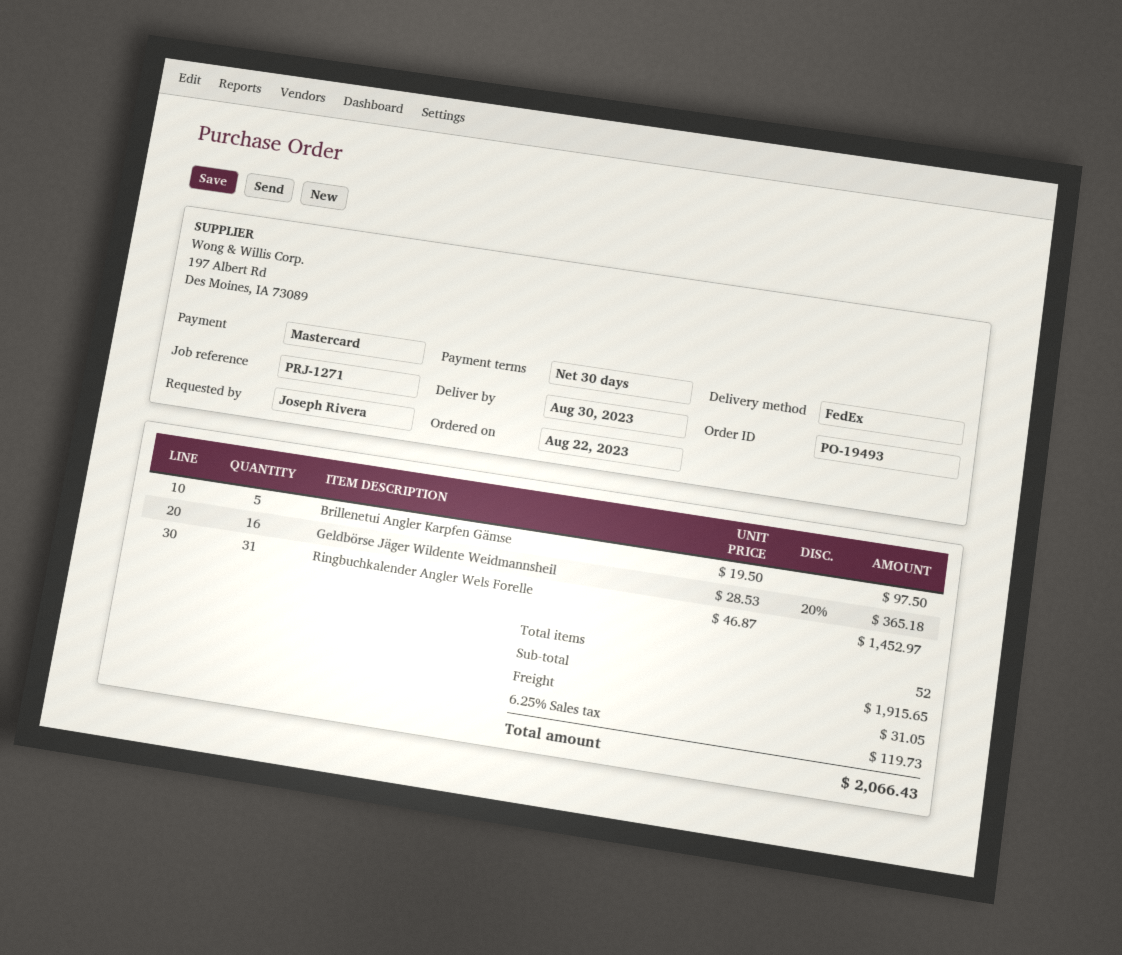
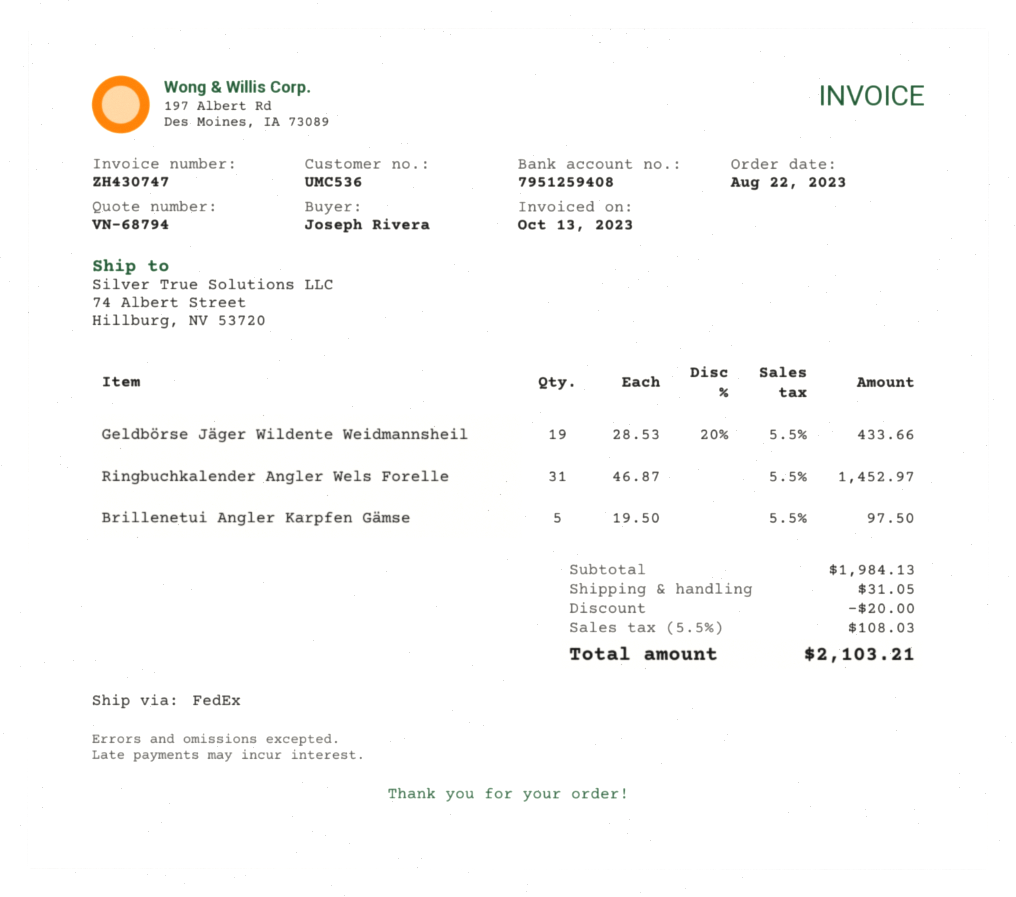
Geldbörse Jäger Wildente Weidmannsheil: 16 x 28.53 - 20% = 365.18 -> 19 x 28.53 - 20% = 433.66
subtotal: 1915.65 -> 1984.13
discount: none -> 20.00
tax: 6.25% = 119.73 -> 5.5% = 108.03
total: 2066.43 -> 2103.21

